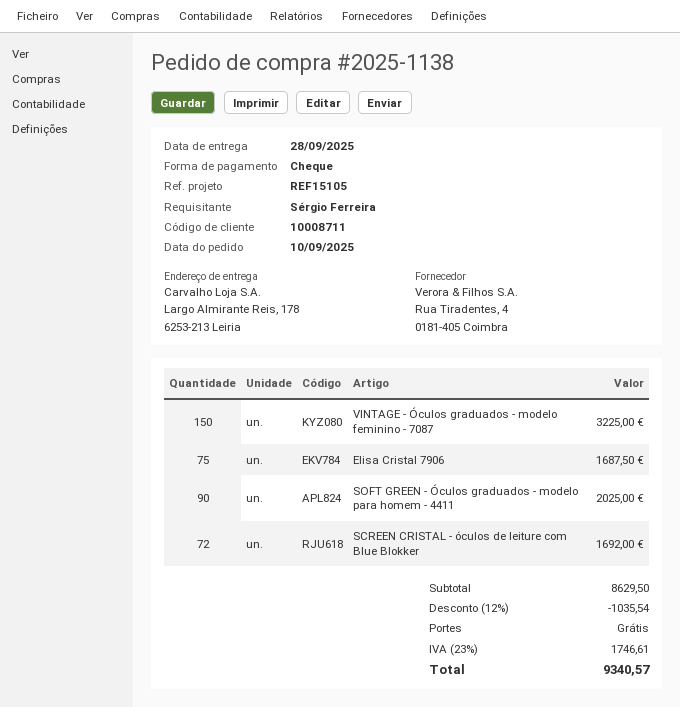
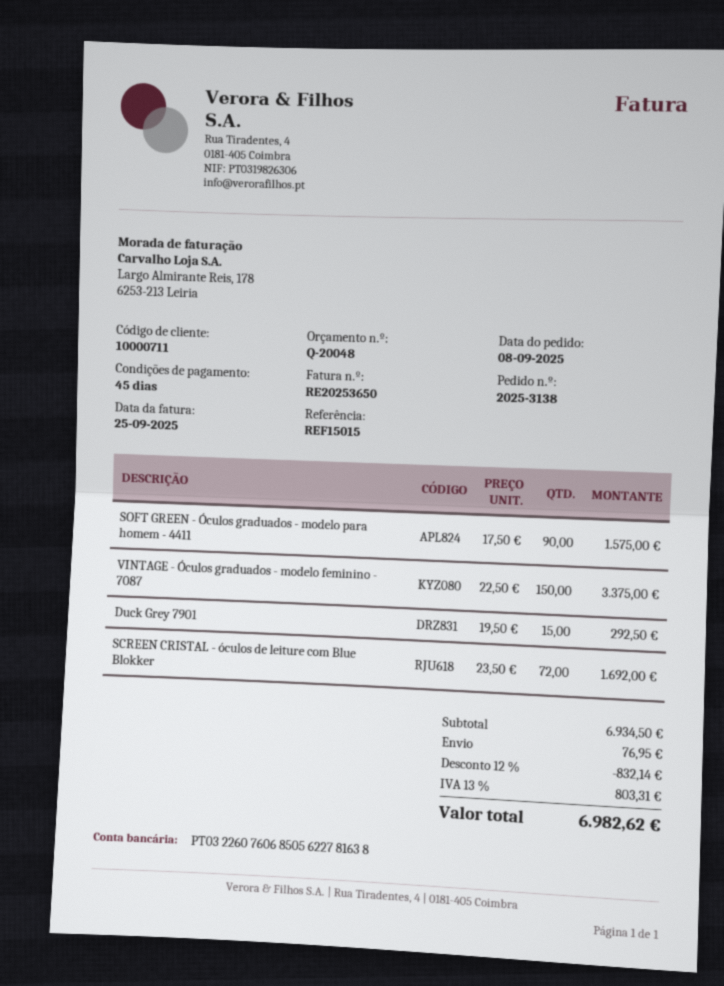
order number: 2025-1138 -> 2025-3138
order date: 2025-09-10 -> 2025-09-08
customer number: 10008711 -> 10000711
reference: REF15105 -> REF15015
VINTAGE - Óculos graduados - modelo feminino - 7087: 150 for 3225.00 -> 150 for 3375.00
Elisa Cristal 7906: 75 for 1687.50 -> none
SOFT GREEN - Óculos graduados - modelo para homem - 4411: 90 for 2025.00 -> 90 for 1575.00
Duck Grey 7901: none -> 15 for 292.50
subtotal: 8629.50 -> 6934.50
discount: 12% = 1035.54 -> 12% = 832.14
shipping: 0.00 -> 76.95
tax: 23% = 1746.61 -> 13% = 803.31
total: 9340.57 -> 6982.62

